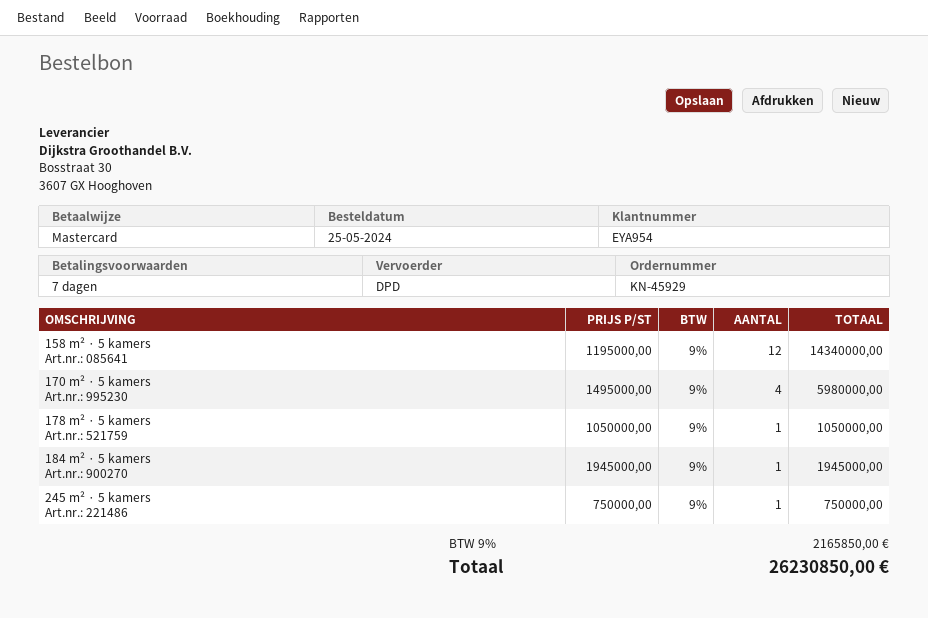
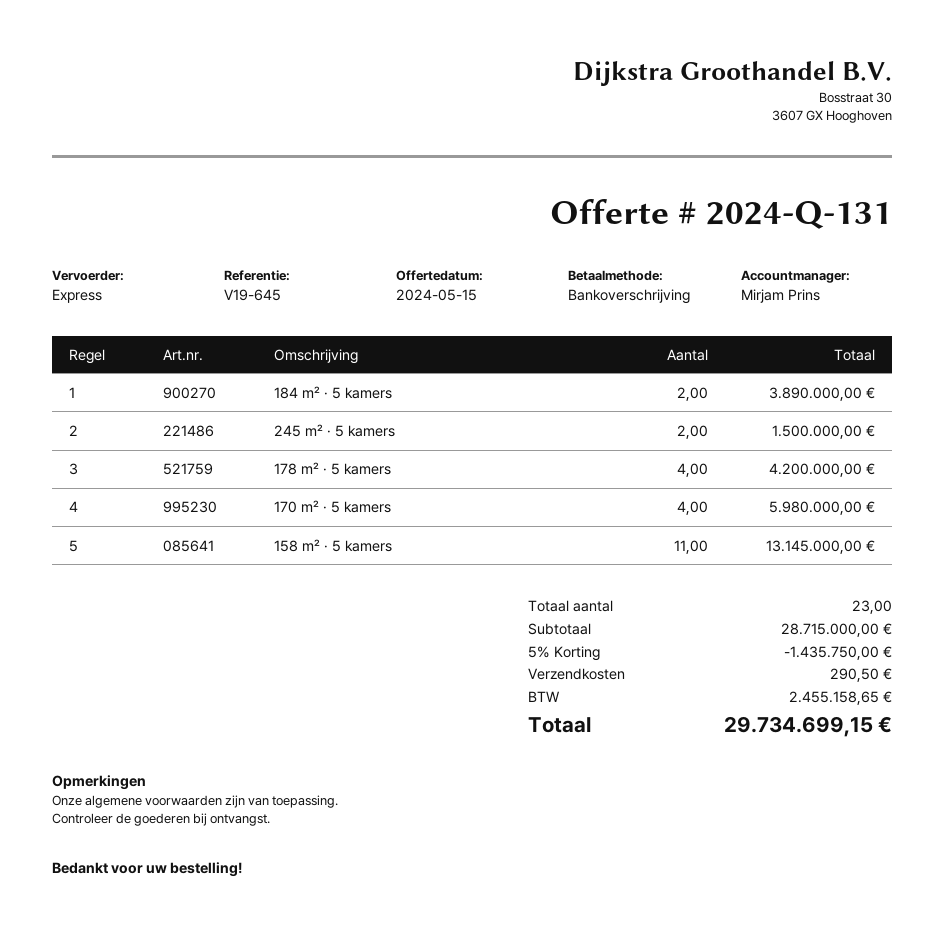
payment method: Mastercard -> bank transfer
shipping method: DPD -> express
158 m² · 5 kamers: 12 for 14340000.00 -> 11 for 13145000.00
178 m² · 5 kamers: 1 for 1050000.00 -> 4 for 4200000.00
184 m² · 5 kamers: 1 for 1945000.00 -> 2 for 3890000.00
245 m² · 5 kamers: 1 for 750000.00 -> 2 for 1500000.00
discount: none -> 5% = 1435750.00
shipping: none -> 290.50
tax: 2165850.00 -> 2455158.65
total: 26230850.00 -> 29734699.15

